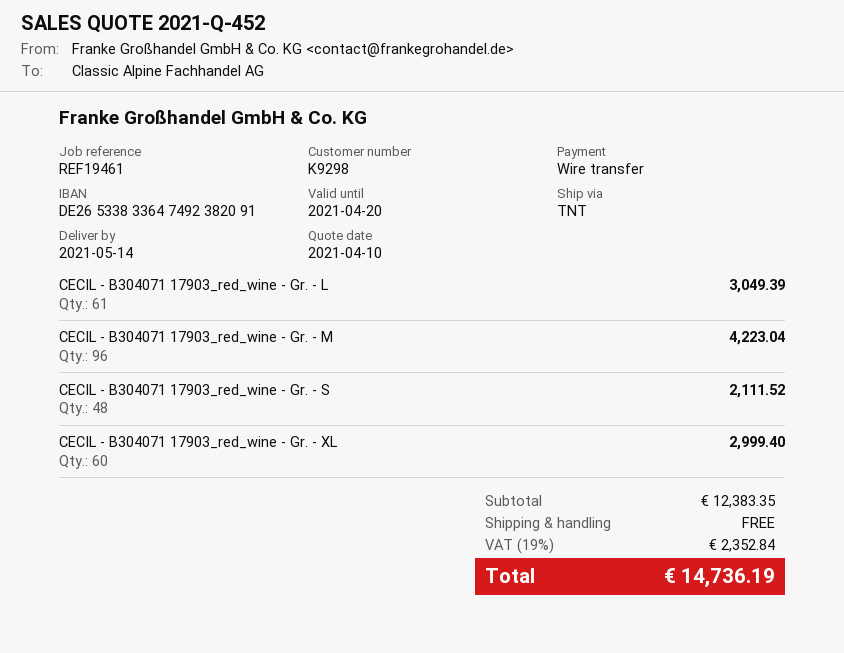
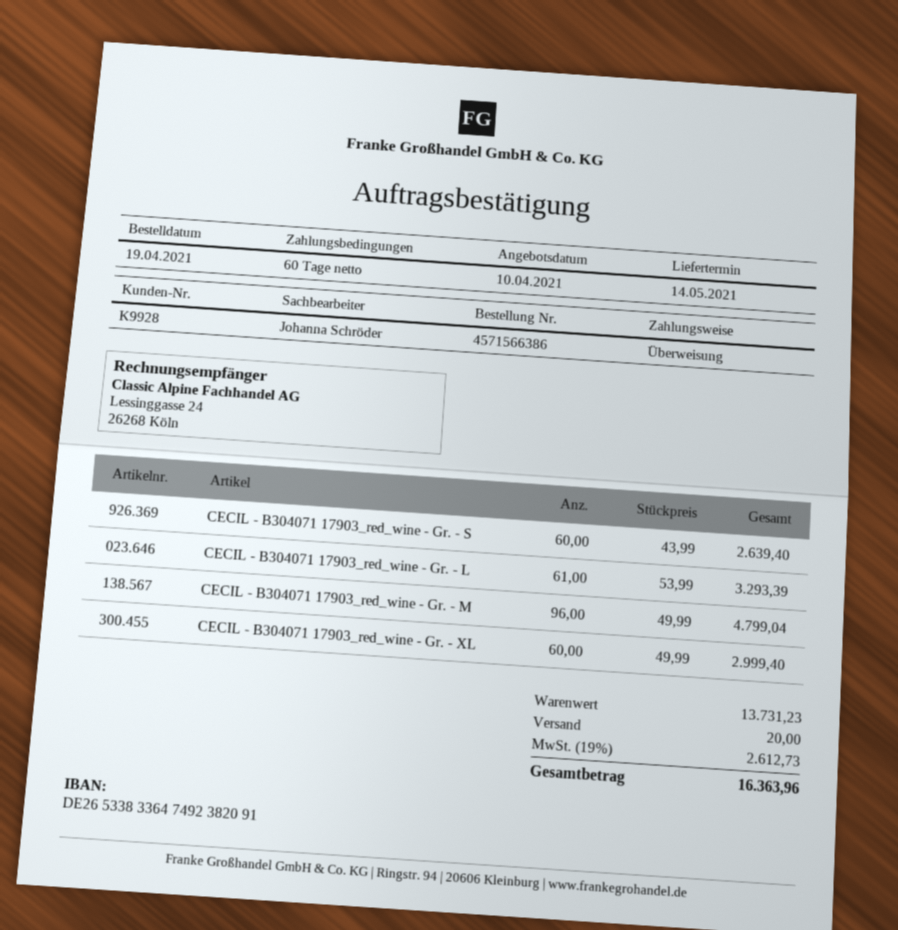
customer number: K9298 -> K9928
CECIL - B304071 17903_red_wine - Gr. - L: 61 for 3049.39 -> 61 for 3293.39
CECIL - B304071 17903_red_wine - Gr. - M: 96 for 4223.04 -> 96 for 4799.04
CECIL - B304071 17903_red_wine - Gr. - S: 48 for 2111.52 -> 60 for 2639.40
subtotal: 12383.35 -> 13731.23
shipping: 0.00 -> 20.00
tax: 19% = 2352.84 -> 19% = 2612.73
total: 14736.19 -> 16363.96

